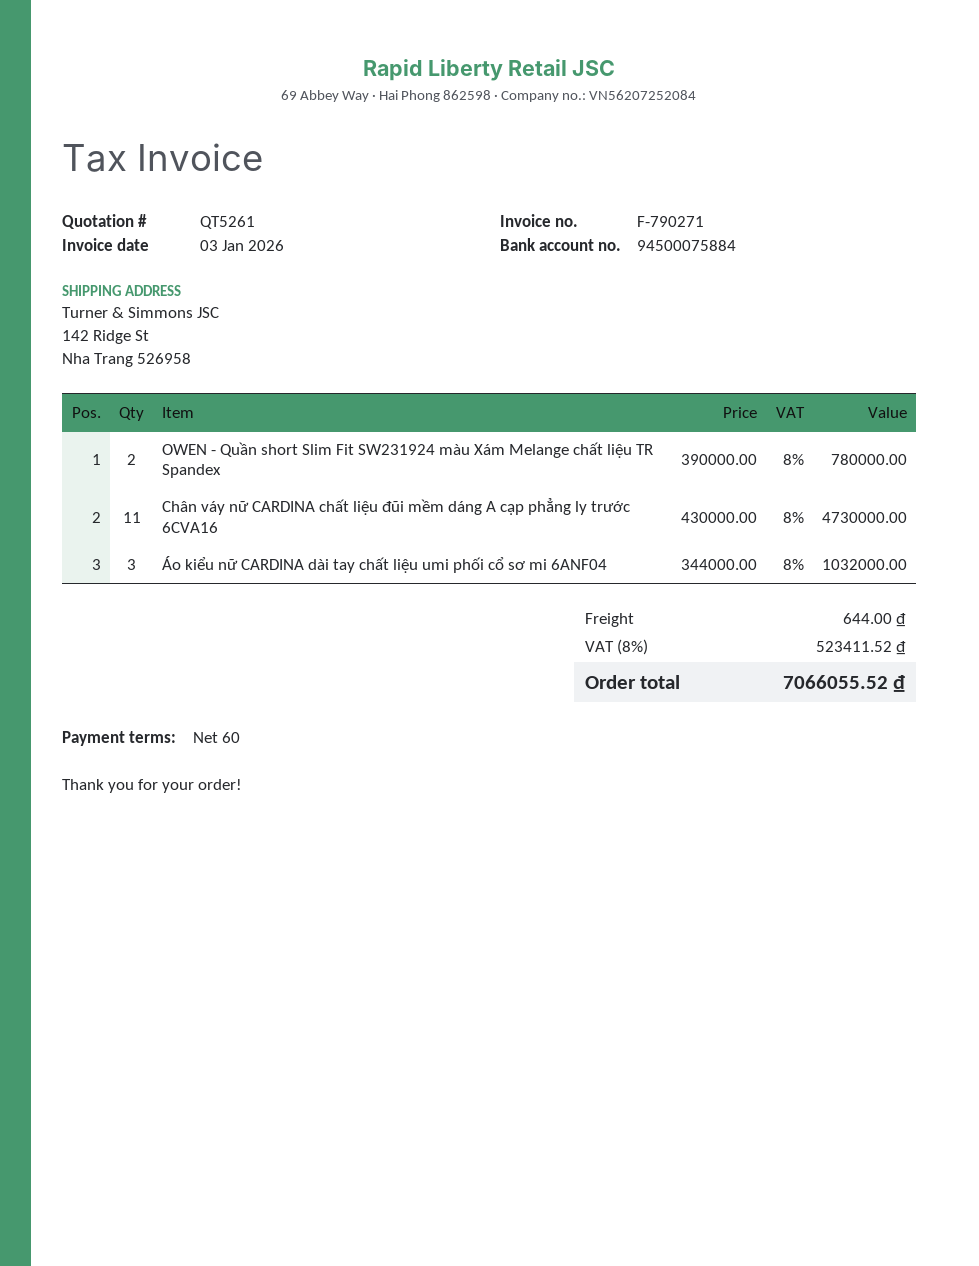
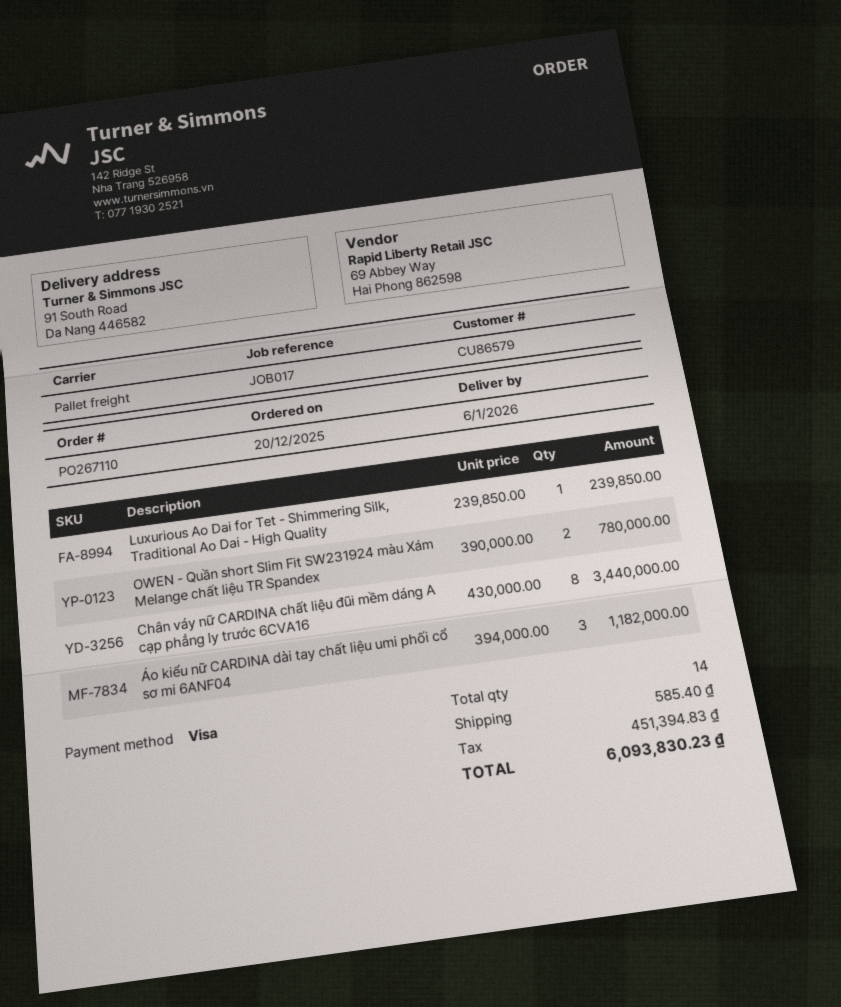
ship to: 142 Ridge St, Nha Trang 526958 -> 91 South Road, Da Nang 446582
Chân váy nữ CARDINA chất liệu đũi mềm dáng A cạp phẳng ly trước 6CVA16: 11 x 430000.00 = 4730000.00 -> 8 x 430000.00 = 3440000.00
Áo kiểu nữ CARDINA dài tay chất liệu umi phối cổ sơ mi 6ANF04: 3 x 344000.00 = 1032000.00 -> 3 x 394000.00 = 1182000.00
Luxurious Ao Dai for Tet - Shimmering Silk, Traditional Ao Dai - High Quality: none -> 1 x 239850.00 = 239850.00
shipping: 644.00 -> 585.40
tax: 523411.52 -> 451394.83
total: 7066055.52 -> 6093830.23

